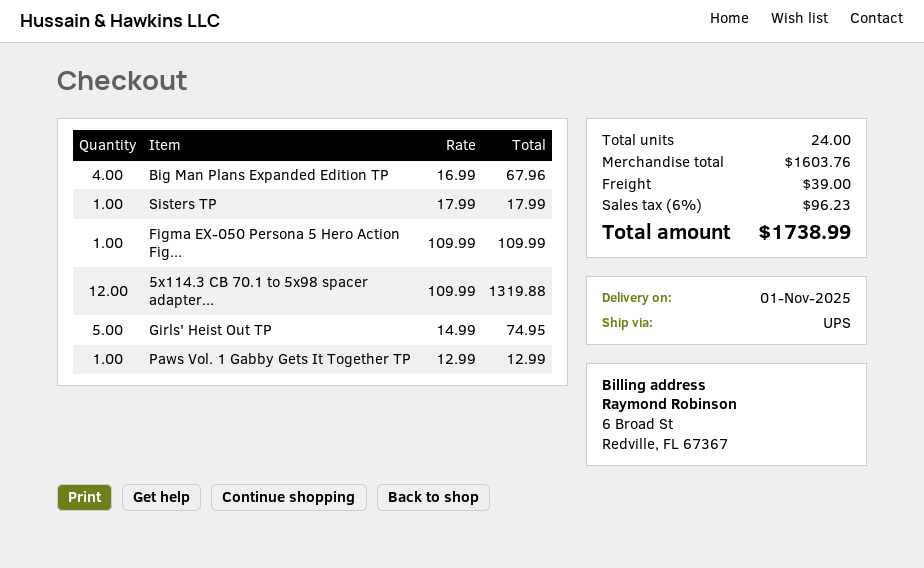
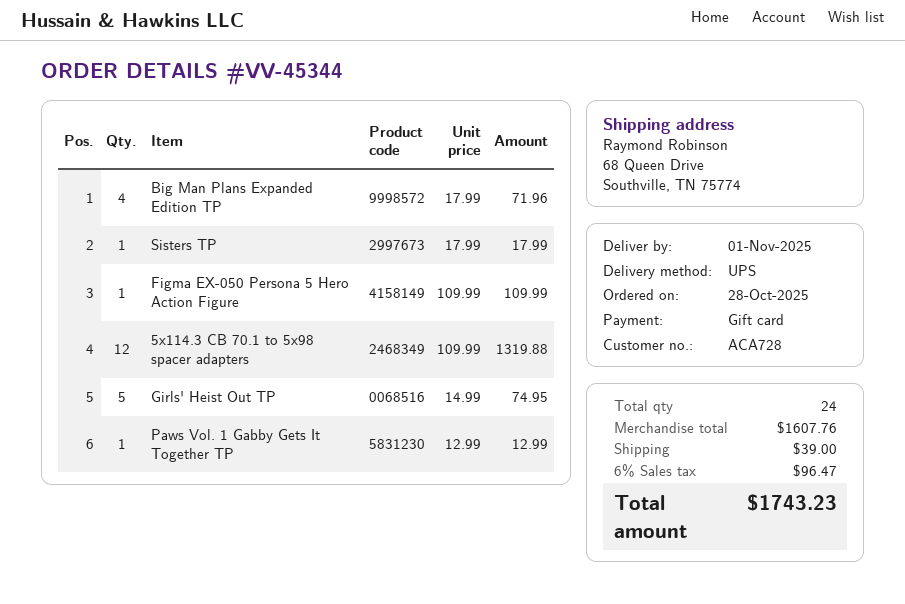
Big Man Plans Expanded Edition TP: 4 x 16.99 = 67.96 -> 4 x 17.99 = 71.96
subtotal: 1603.76 -> 1607.76
tax: 6% = 96.23 -> 6% = 96.47
total: 1738.99 -> 1743.23

